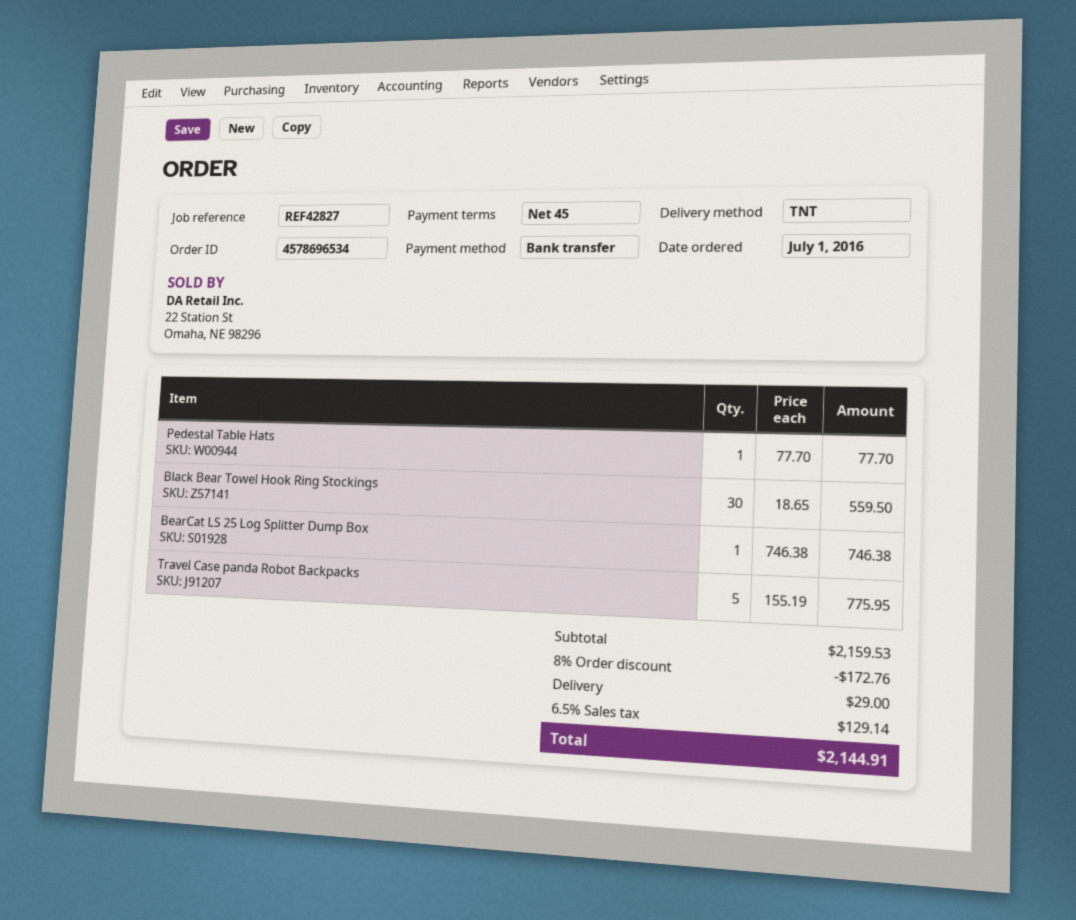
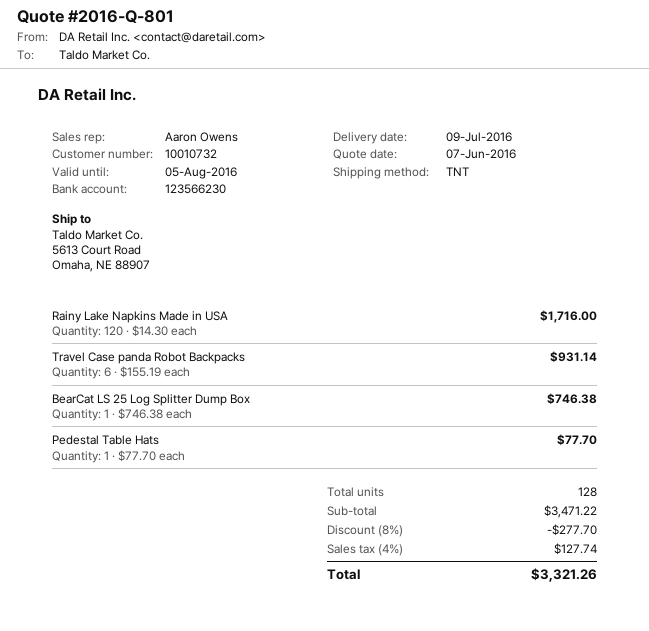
Black Bear Towel Hook Ring Stockings: 30 x 18.65 = 559.50 -> none
Travel Case panda Robot Backpacks: 5 x 155.19 = 775.95 -> 6 x 155.19 = 931.14
Rainy Lake Napkins Made in USA: none -> 120 x 14.30 = 1716.00
subtotal: 2159.53 -> 3471.22
discount: 8% = 172.76 -> 8% = 277.70
shipping: 29.00 -> none
tax: 6.5% = 129.14 -> 4% = 127.74
total: 2144.91 -> 3321.26

